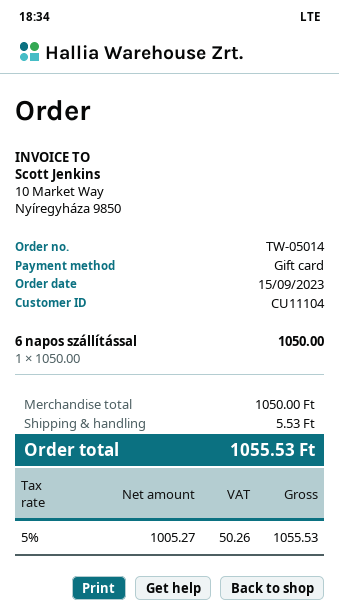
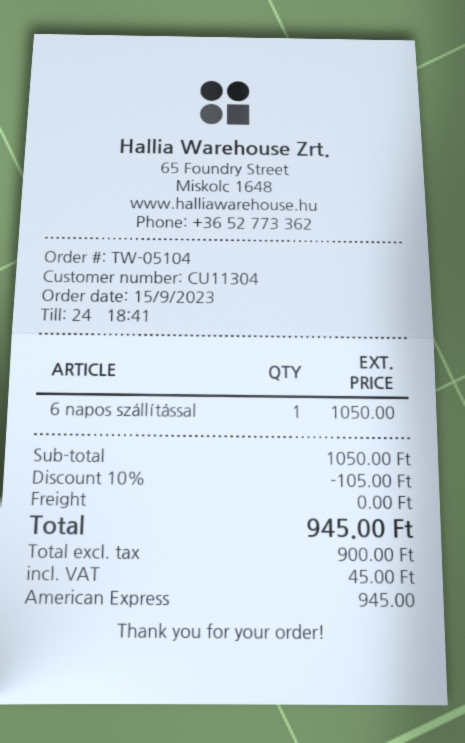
order number: TW-05014 -> TW-05104
customer number: CU11104 -> CU11304
payment method: gift card -> American Express
discount: none -> 10% = 105.00
shipping: 5.53 -> 0.00
net: 1005.27 -> 900.00
tax: 50.26 -> 45.00
total: 1055.53 -> 945.00

